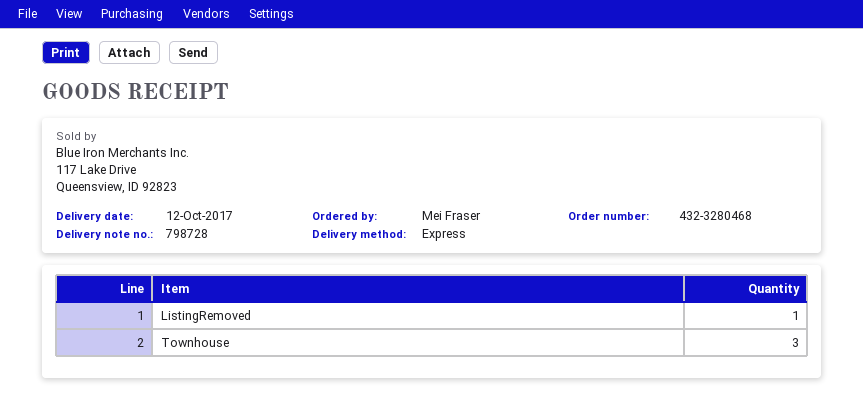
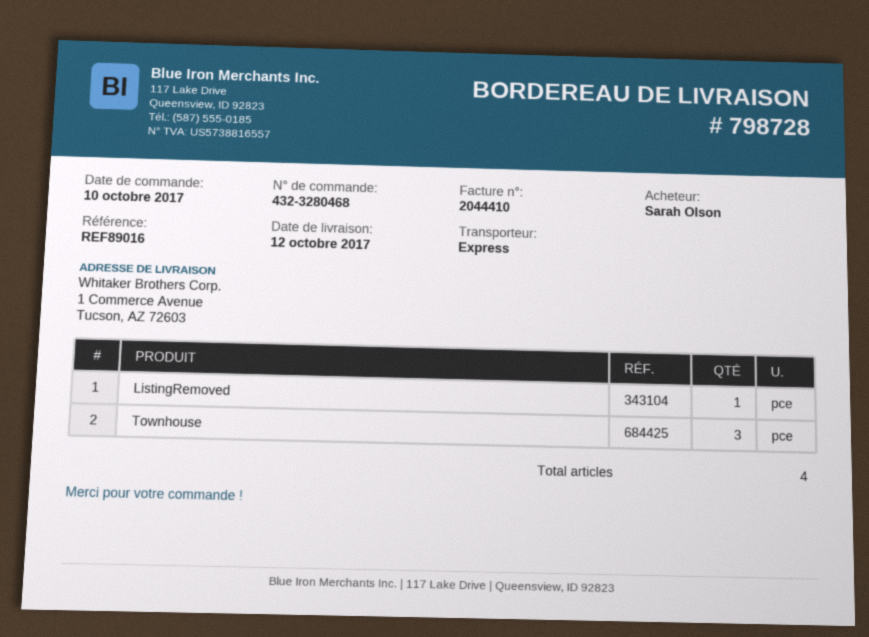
ordered by: Mei Fraser -> Sarah Olson

